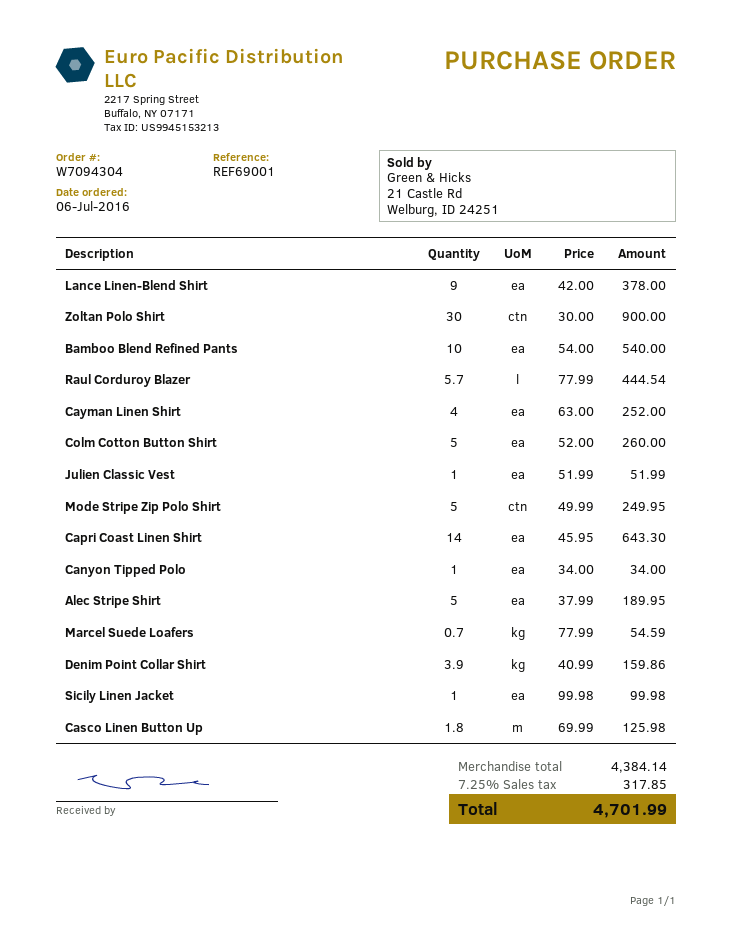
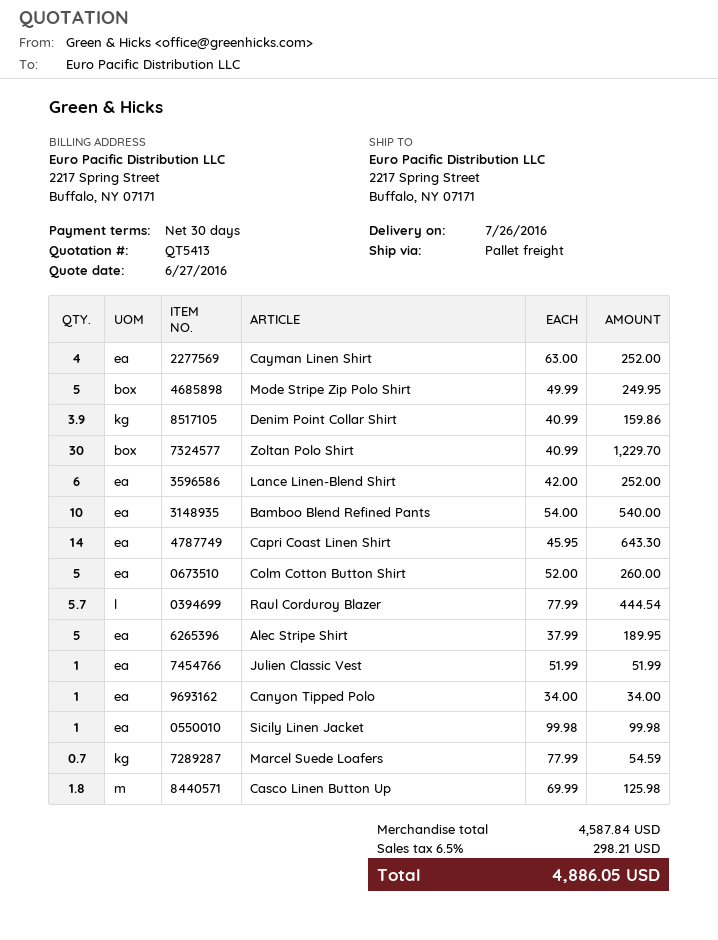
Lance Linen-Blend Shirt: 9 x 42.00 = 378.00 -> 6 x 42.00 = 252.00
Zoltan Polo Shirt: 30 x 30.00 = 900.00 -> 30 x 40.99 = 1229.70
subtotal: 4384.14 -> 4587.84
tax: 7.25% = 317.85 -> 6.5% = 298.21
total: 4701.99 -> 4886.05

